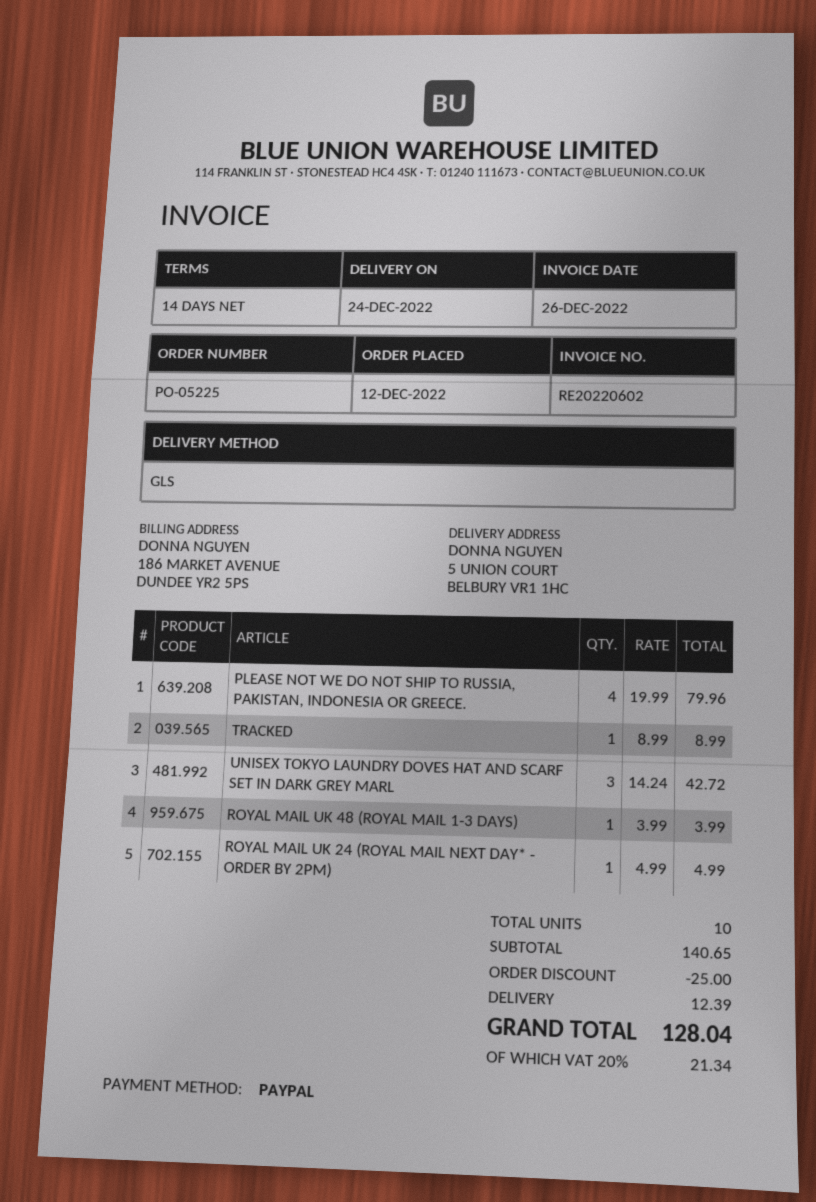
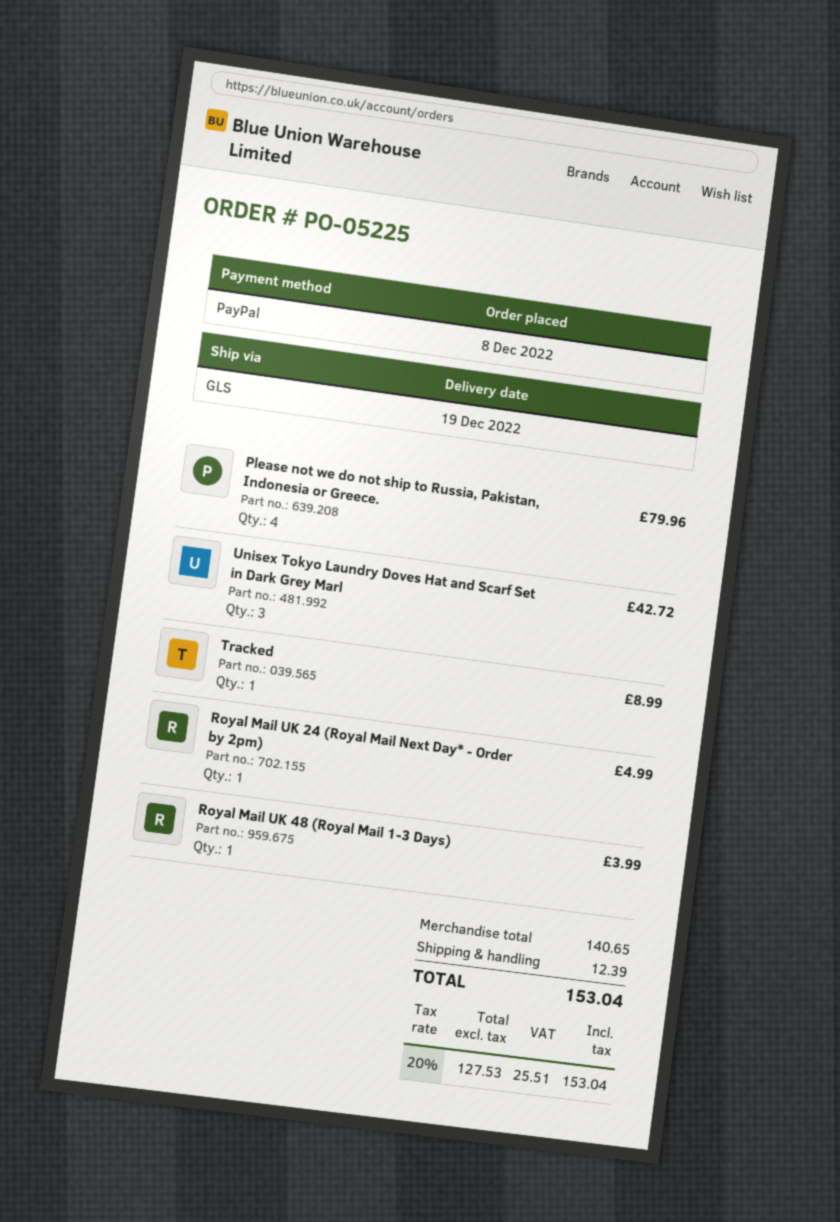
order date: 2022-12-12 -> 2022-12-08
delivery date: 2022-12-24 -> 2022-12-19
discount: 25.00 -> none
tax: 20% = 21.34 -> 20% = 25.51
total: 128.04 -> 153.04

